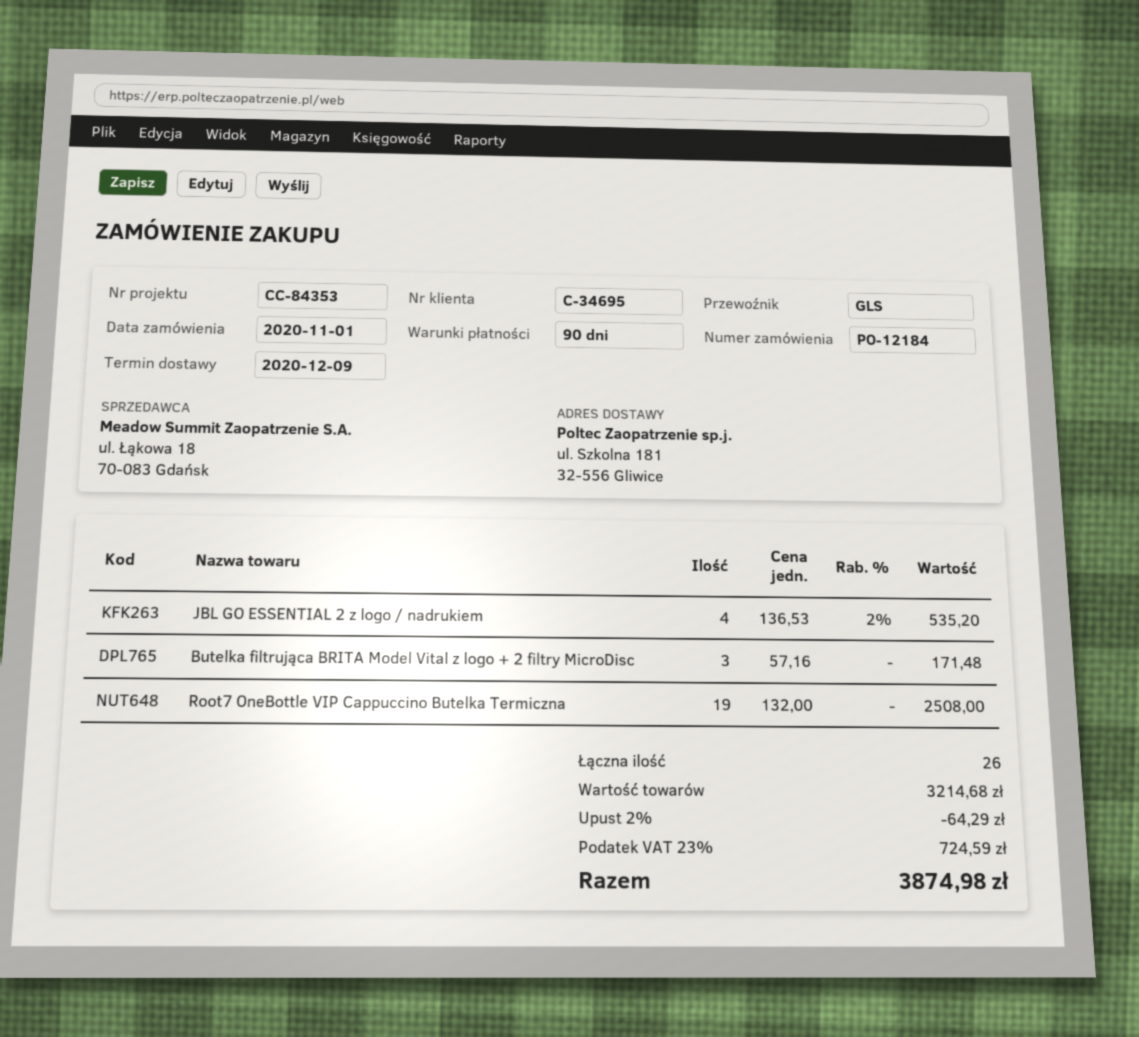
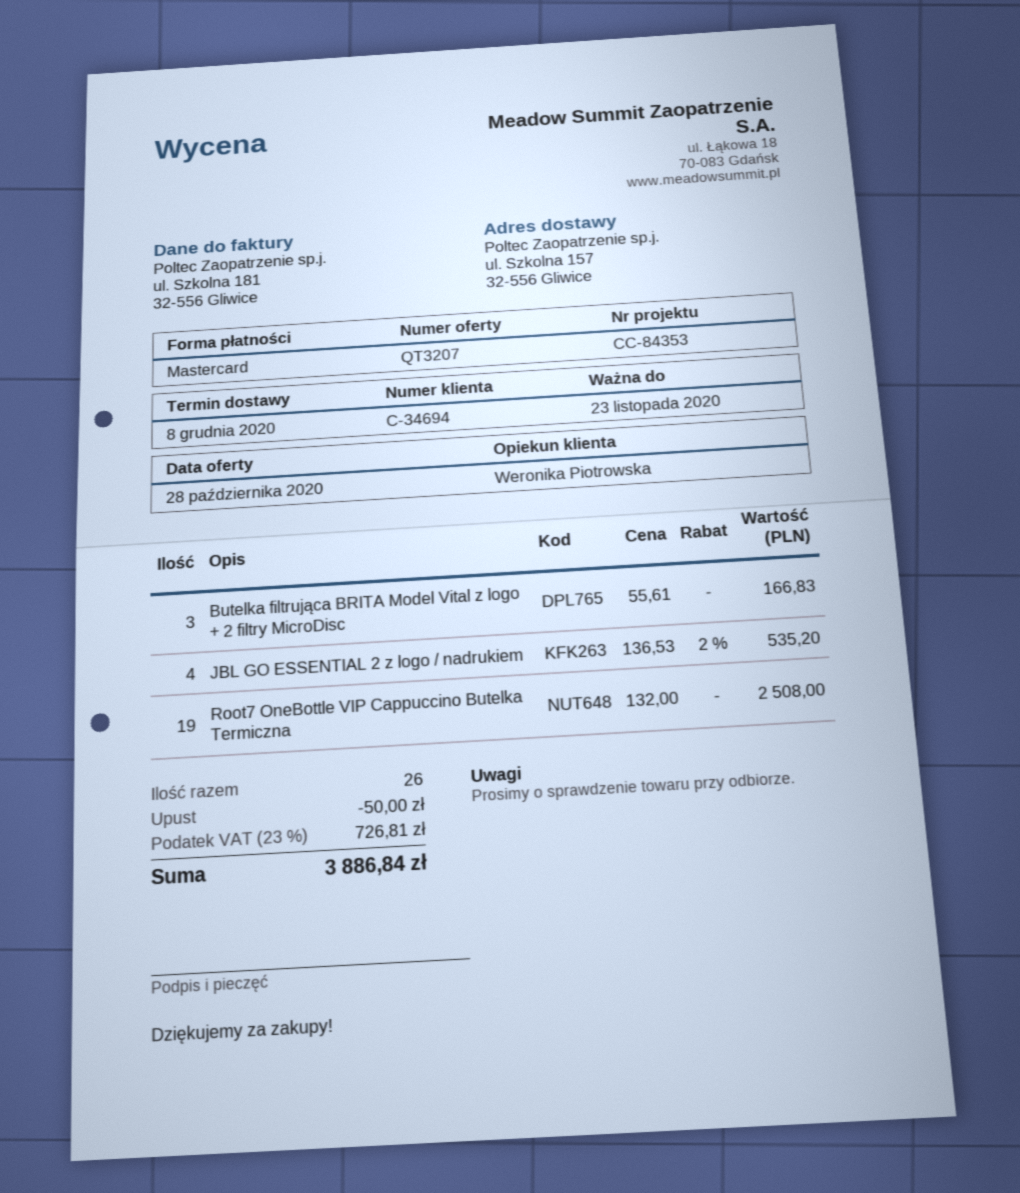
delivery date: 2020-12-09 -> 2020-12-08
customer number: C-34695 -> C-34694
ship to: ul. Szkolna 181, 32-556 Gliwice -> ul. Szkolna 157, 32-556 Gliwice
Butelka filtrująca BRITA Model Vital z logo + 2 filtry MicroDisc: 3 x 57.16 = 171.48 -> 3 x 55.61 = 166.83
discount: 64.29 -> 50.00
tax: 23% = 724.59 -> 23% = 726.81
total: 3874.98 -> 3886.84

